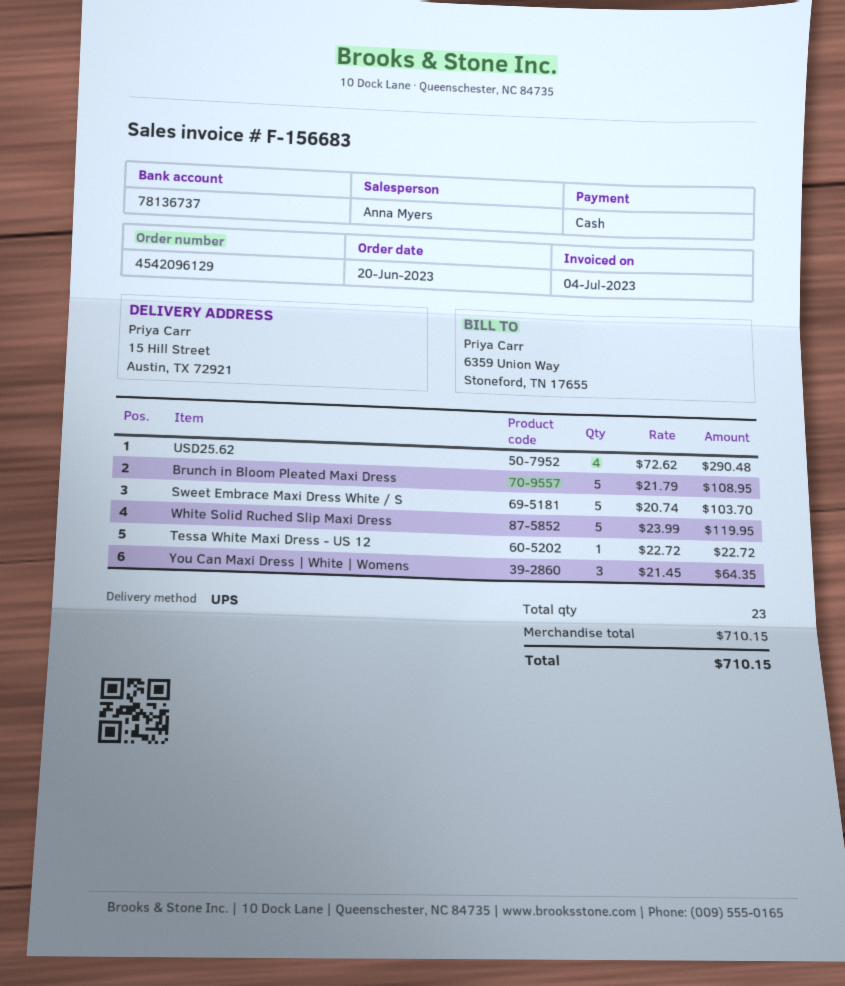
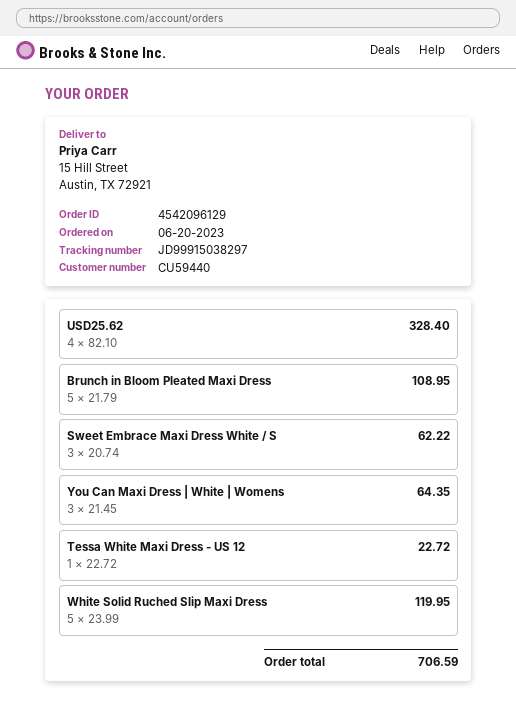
USD25.62: 4 x 72.62 = 290.48 -> 4 x 82.10 = 328.40
Sweet Embrace Maxi Dress White / S: 5 x 20.74 = 103.70 -> 3 x 20.74 = 62.22
total: 710.15 -> 706.59

